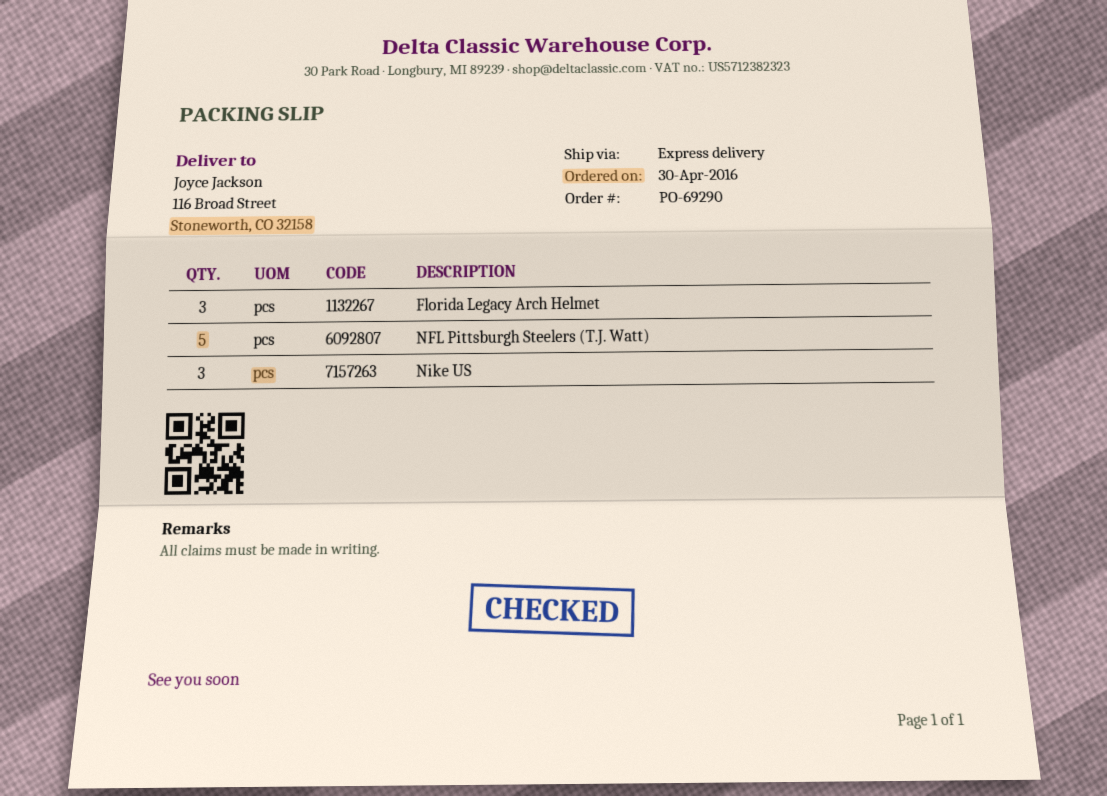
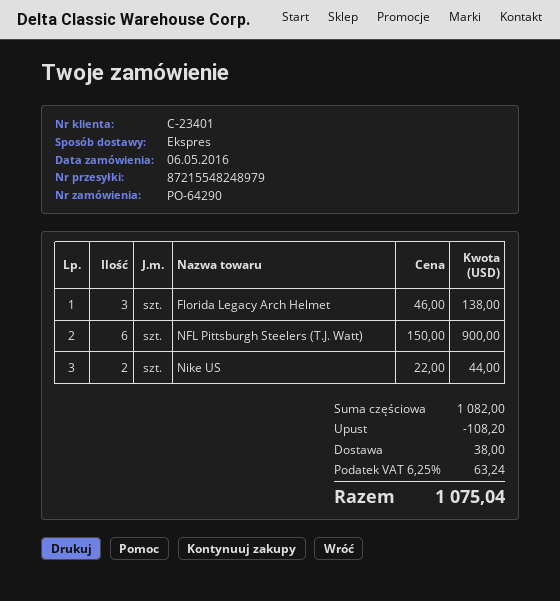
order number: PO-69290 -> PO-64290
order date: 2016-04-30 -> 2016-05-06
NFL Pittsburgh Steelers (T.J. Watt): 5 -> 6
Nike US: 3 -> 2

